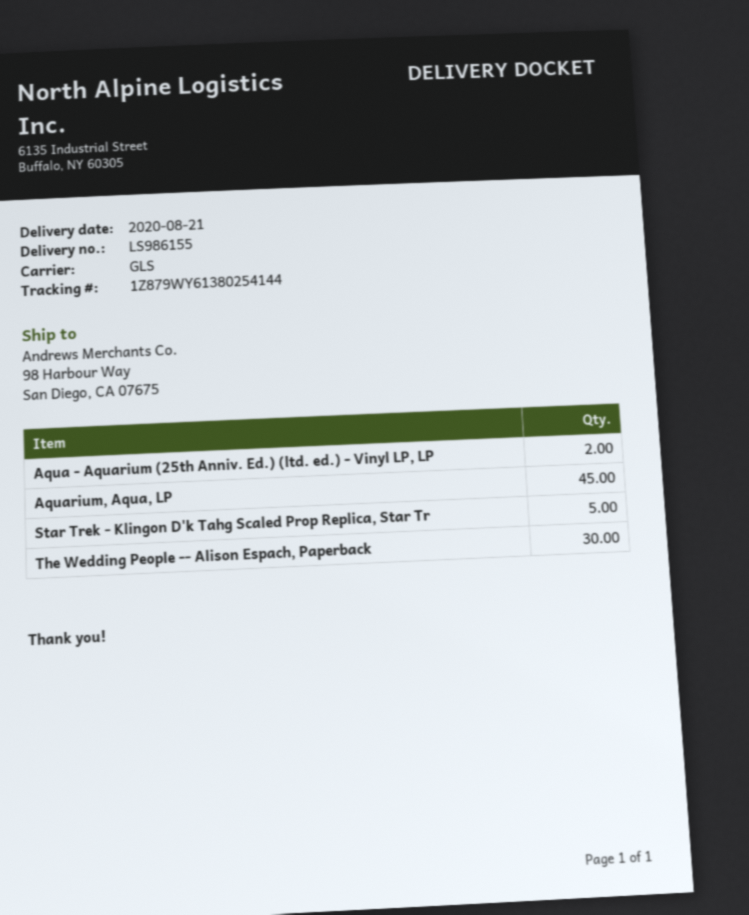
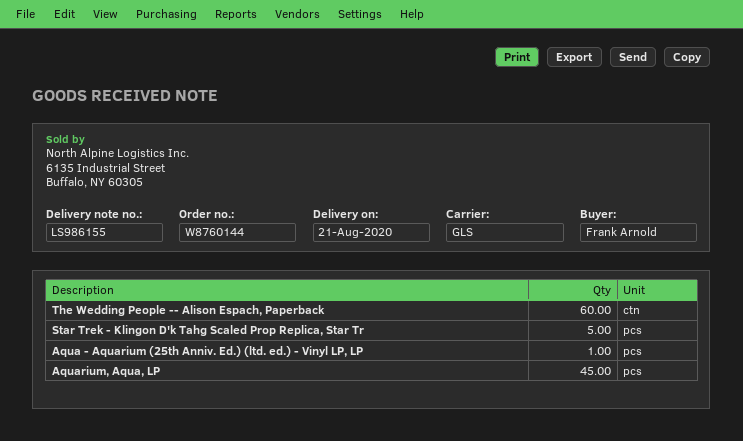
Aqua - Aquarium (25th Anniv. Ed.) (ltd. ed.) - Vinyl LP, LP: 2 -> 1
The Wedding People -- Alison Espach, Paperback: 30 -> 60

